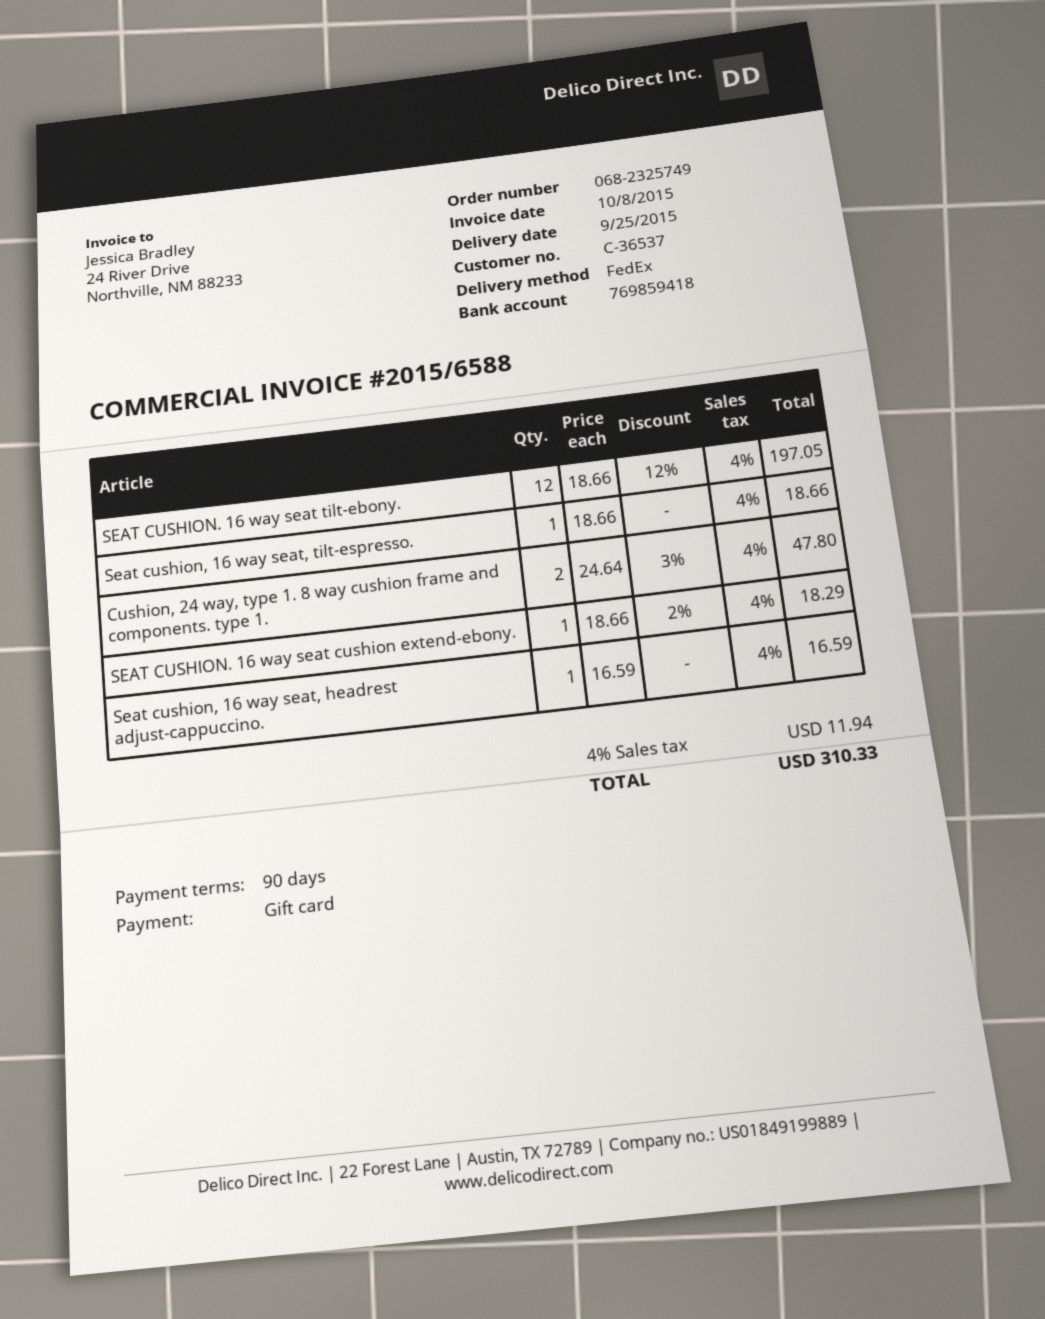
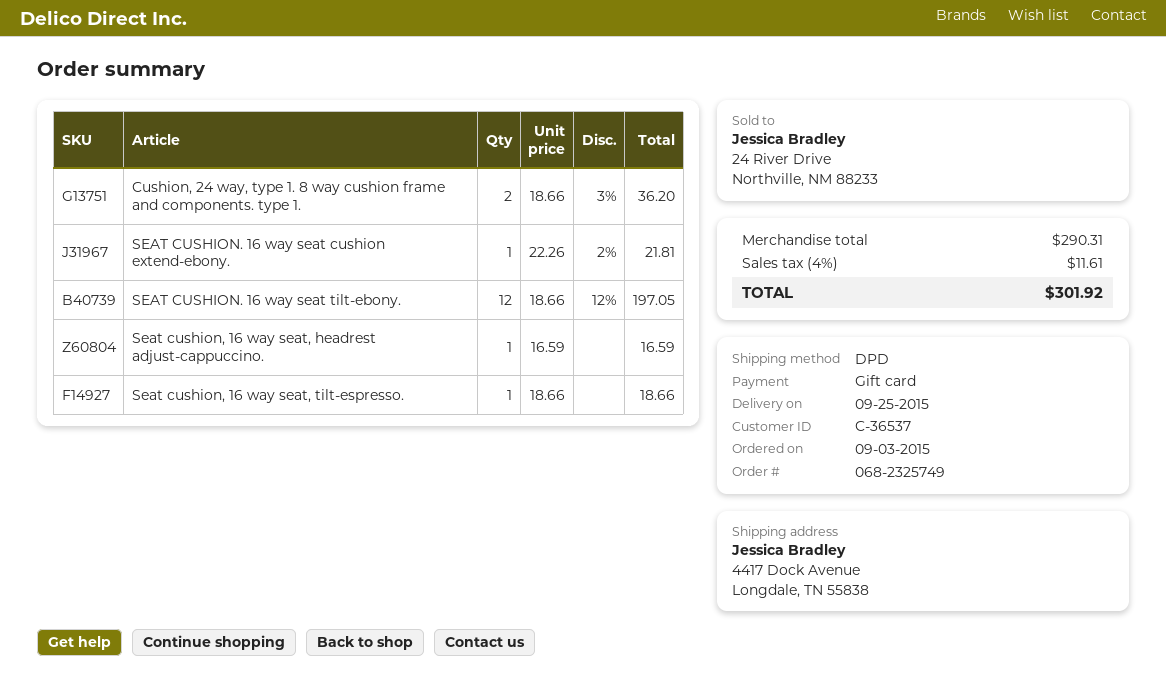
shipping method: FedEx -> DPD
Cushion, 24 way, type 1. 8 way cushion frame and components. type 1.: 2 x 24.64 - 3% = 47.80 -> 2 x 18.66 - 3% = 36.20
SEAT CUSHION. 16 way seat cushion extend-ebony.: 1 x 18.66 - 2% = 18.29 -> 1 x 22.26 - 2% = 21.81
tax: 4% = 11.94 -> 4% = 11.61
total: 310.33 -> 301.92

